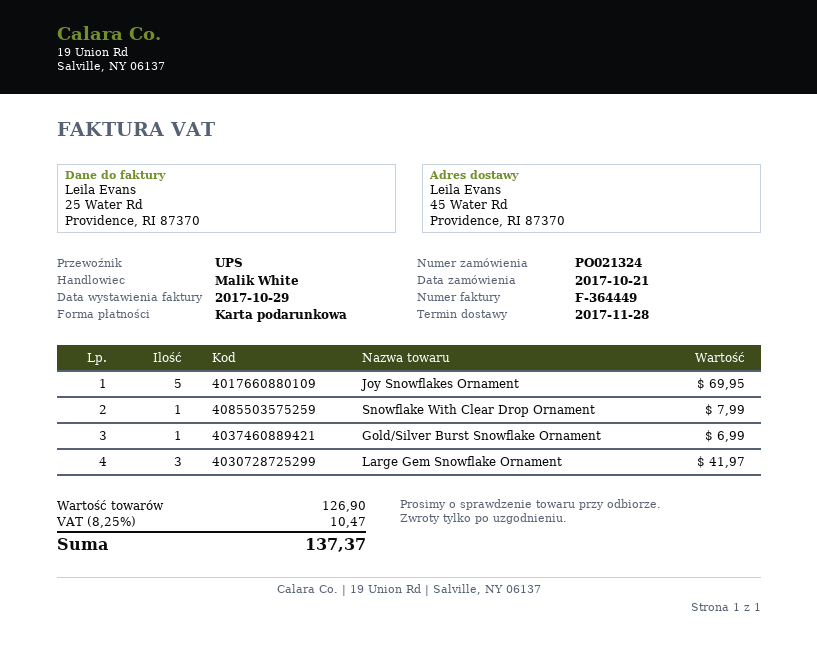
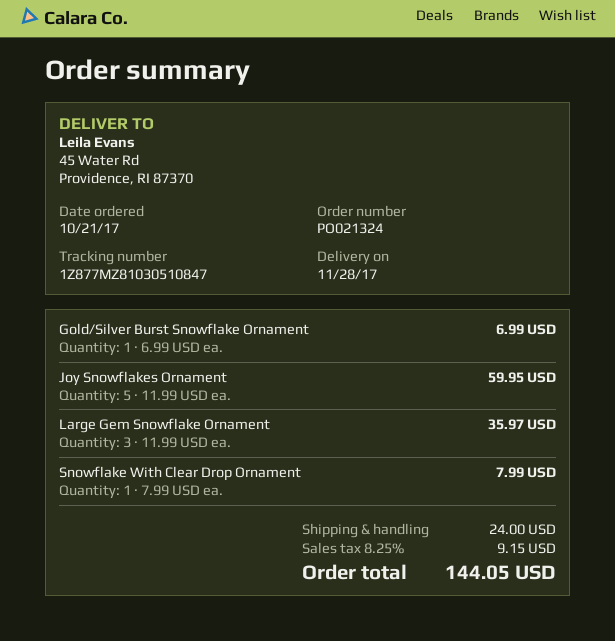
Joy Snowflakes Ornament: 5 for 69.95 -> 5 for 59.95
Large Gem Snowflake Ornament: 3 for 41.97 -> 3 for 35.97
shipping: none -> 24.00
tax: 8.25% = 10.47 -> 8.25% = 9.15
total: 137.37 -> 144.05

